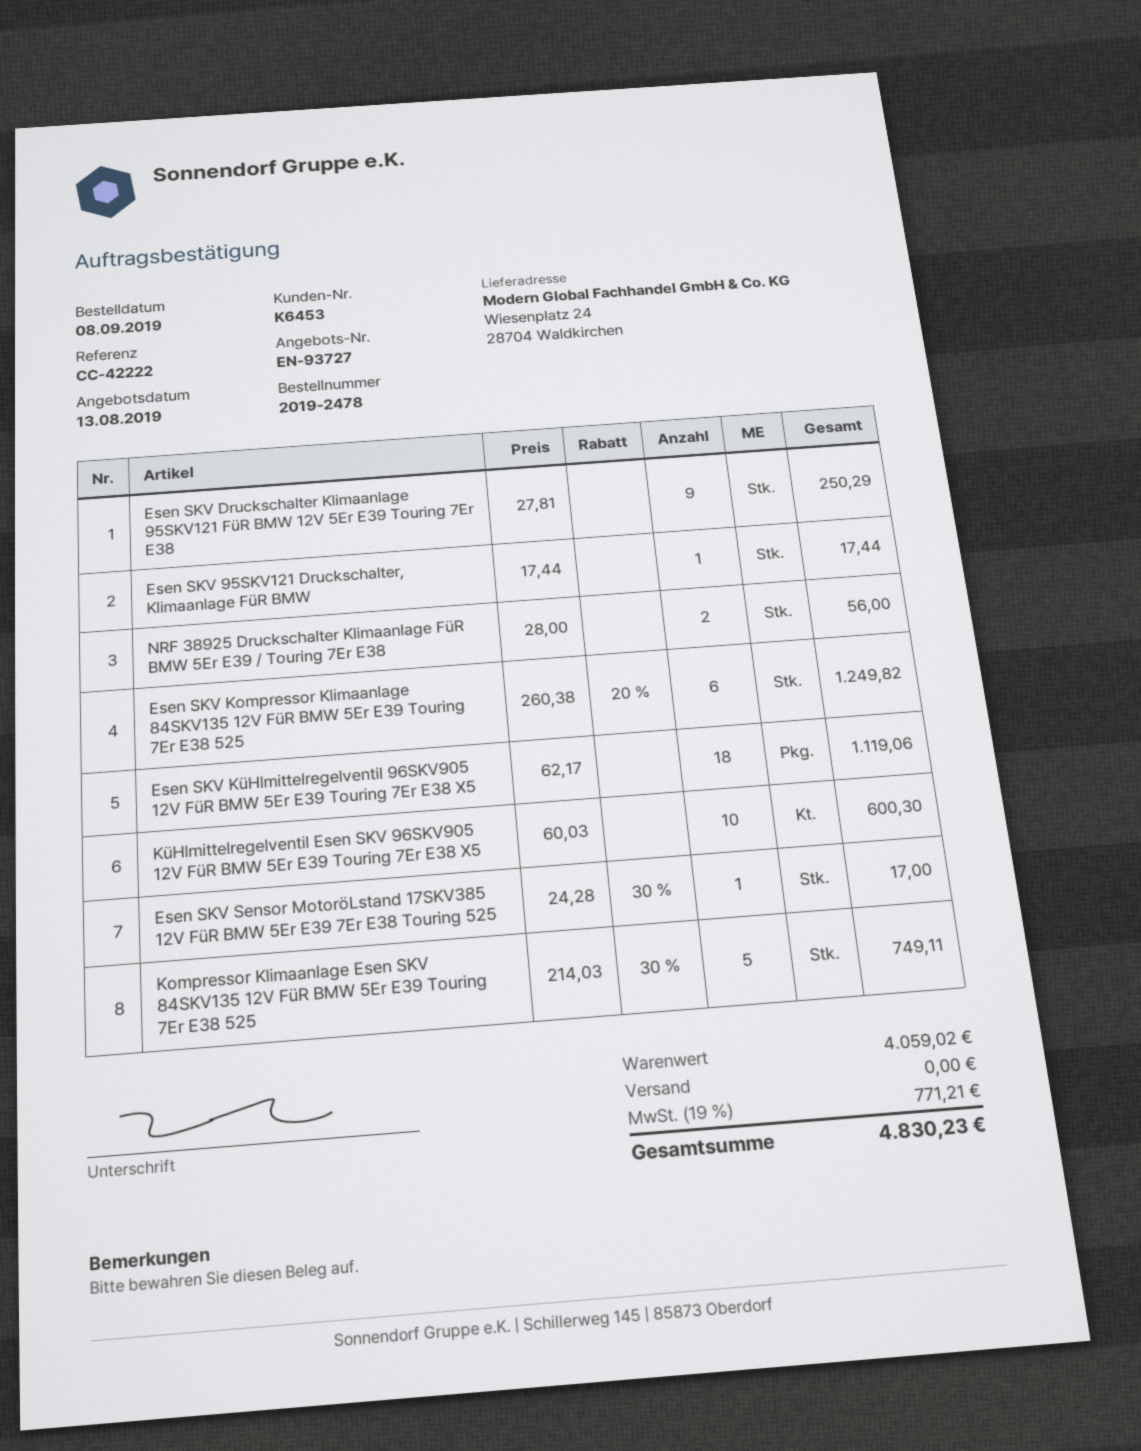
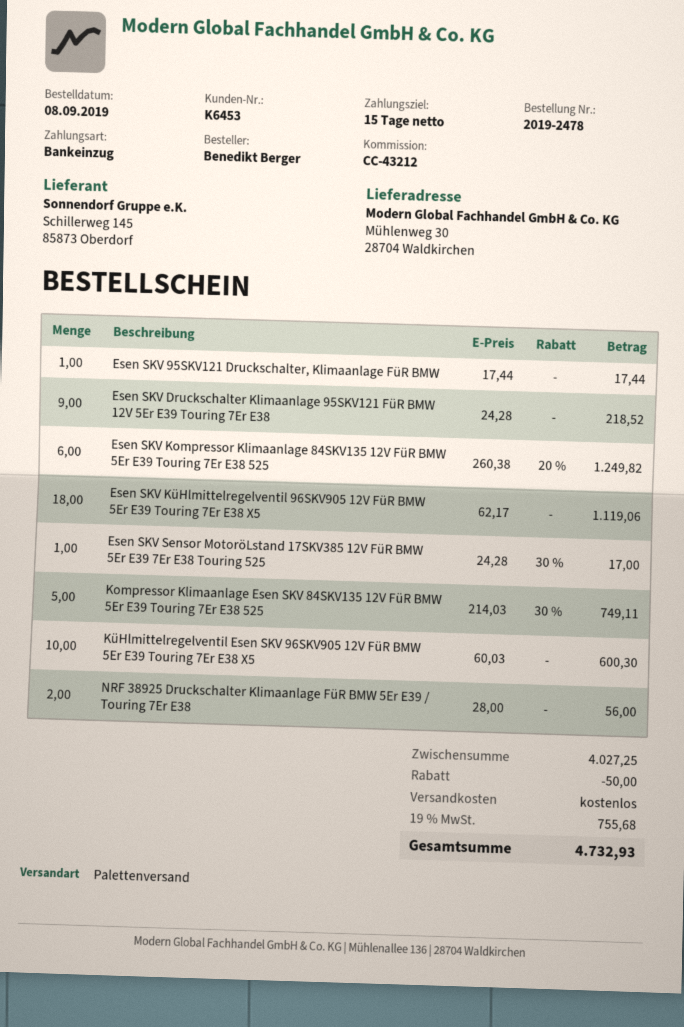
reference: CC-42222 -> CC-43212
ship to: Wiesenplatz 24, 28704 Waldkirchen -> Mühlenweg 30, 28704 Waldkirchen
Esen SKV Druckschalter Klimaanlage 95SKV121 FüR BMW 12V 5Er E39 Touring 7Er E38: 9 x 27.81 = 250.29 -> 9 x 24.28 = 218.52
subtotal: 4059.02 -> 4027.25
discount: none -> 50.00
tax: 19% = 771.21 -> 19% = 755.68
total: 4830.23 -> 4732.93

